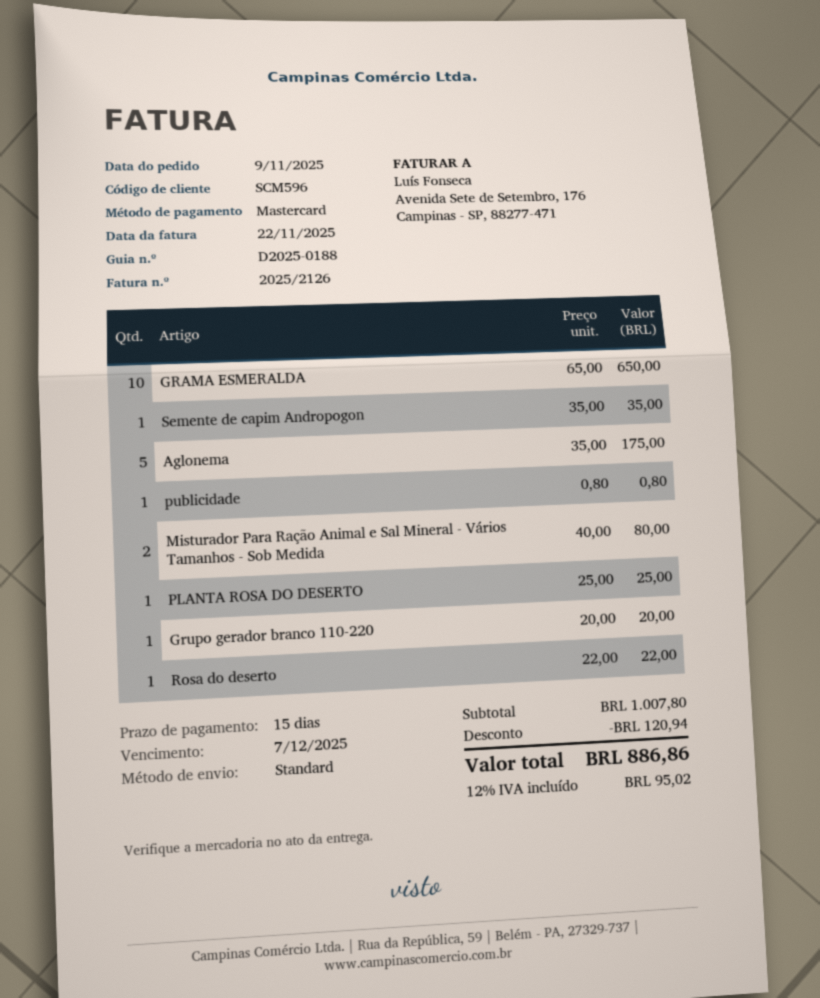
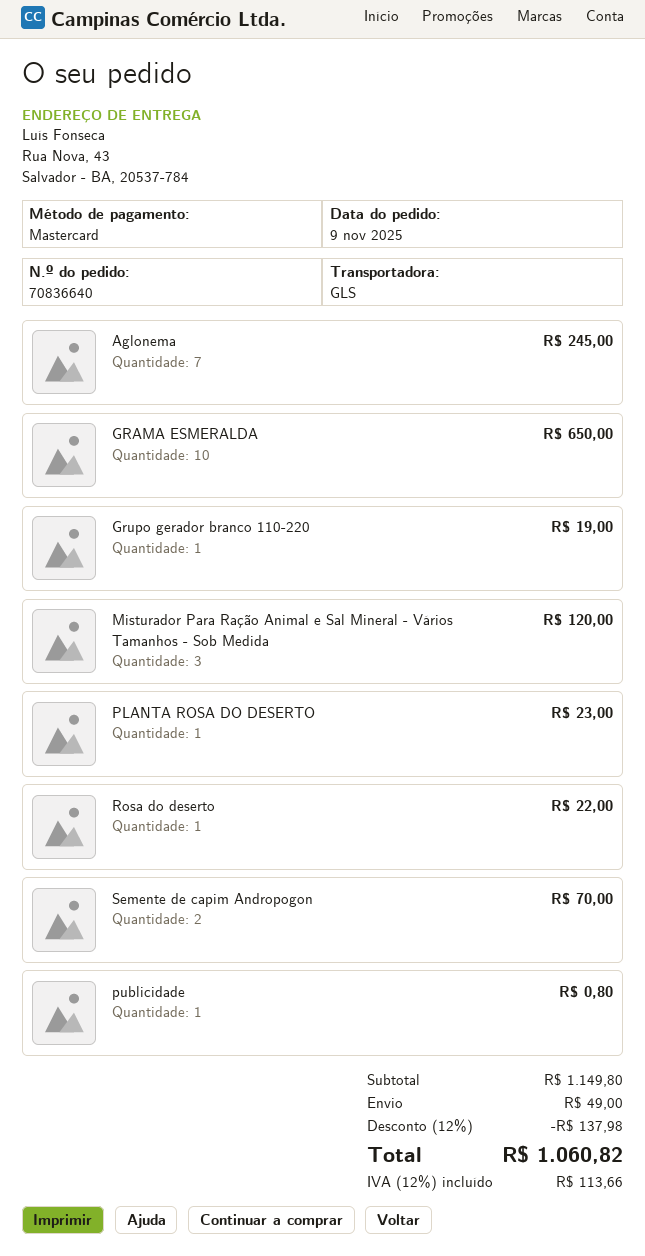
shipping method: standard -> GLS
Semente de capim Andropogon: 1 for 35.00 -> 2 for 70.00
Aglonema: 5 for 175.00 -> 7 for 245.00
Misturador Para Ração Animal e Sal Mineral - Vários Tamanhos - Sob Medida: 2 for 80.00 -> 3 for 120.00
PLANTA ROSA DO DESERTO: 1 for 25.00 -> 1 for 23.00
Grupo gerador branco 110-220: 1 for 20.00 -> 1 for 19.00
subtotal: 1007.80 -> 1149.80
discount: 120.94 -> 137.98
shipping: none -> 49.00
tax: 12% = 95.02 -> 12% = 113.66
total: 886.86 -> 1060.82

